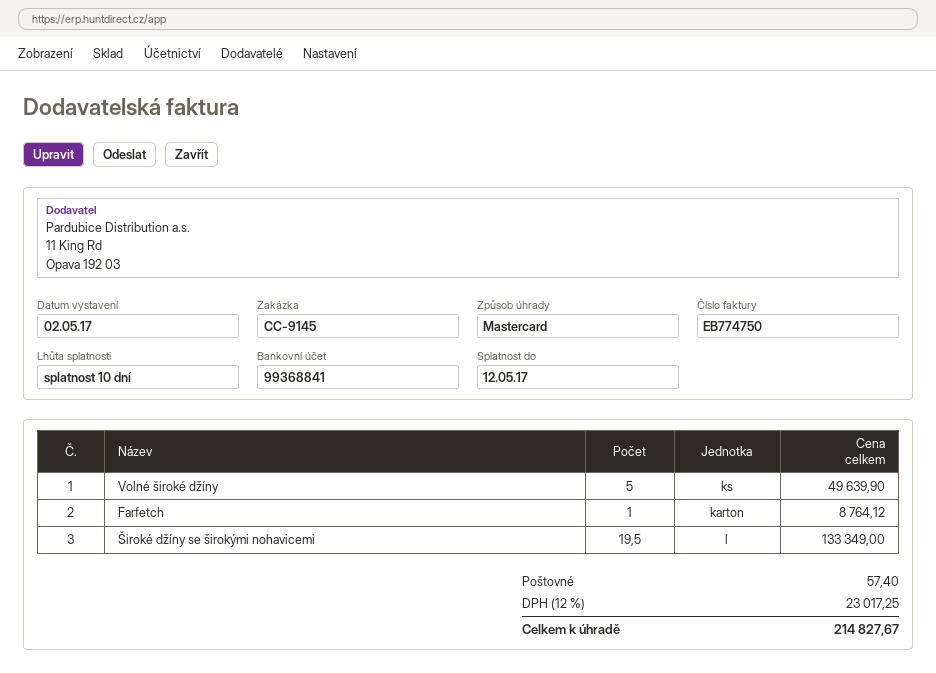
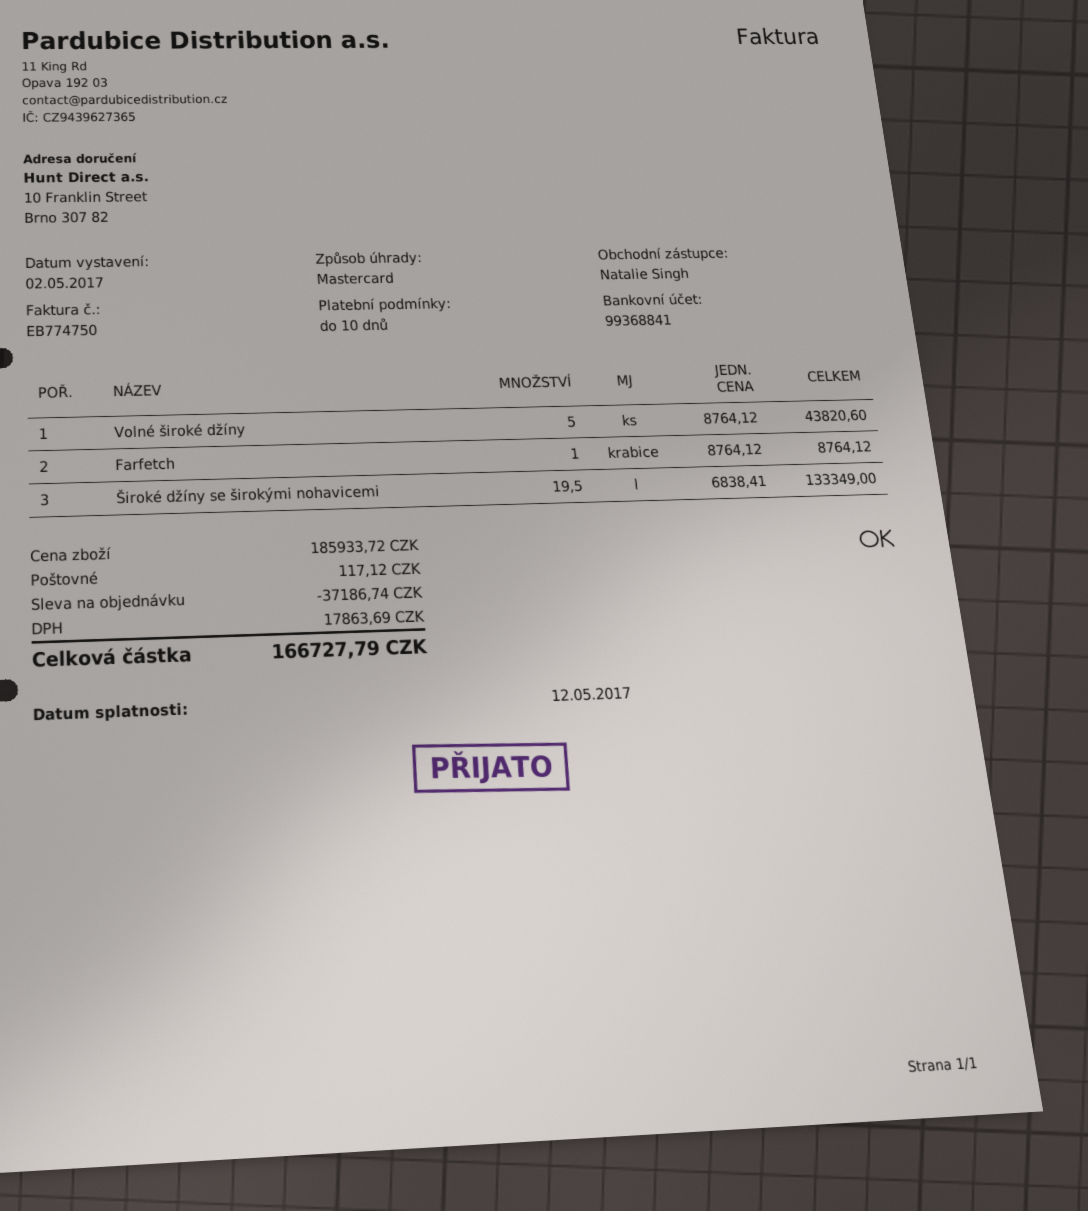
Volné široké džíny: 5 for 49639.90 -> 5 for 43820.60
discount: none -> 37186.74
shipping: 57.40 -> 117.12
tax: 23017.25 -> 17863.69
total: 214827.67 -> 166727.79

